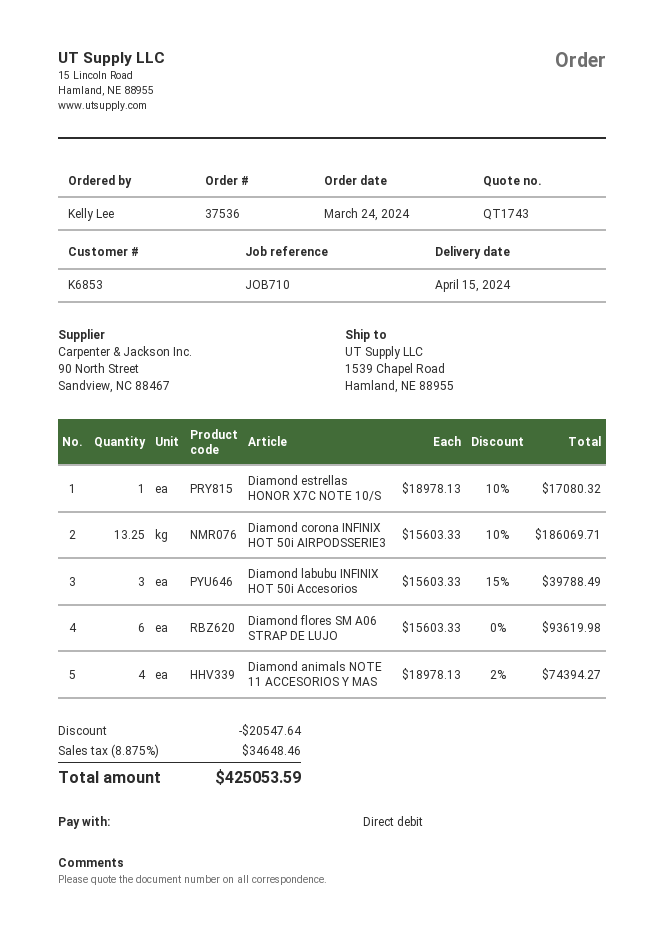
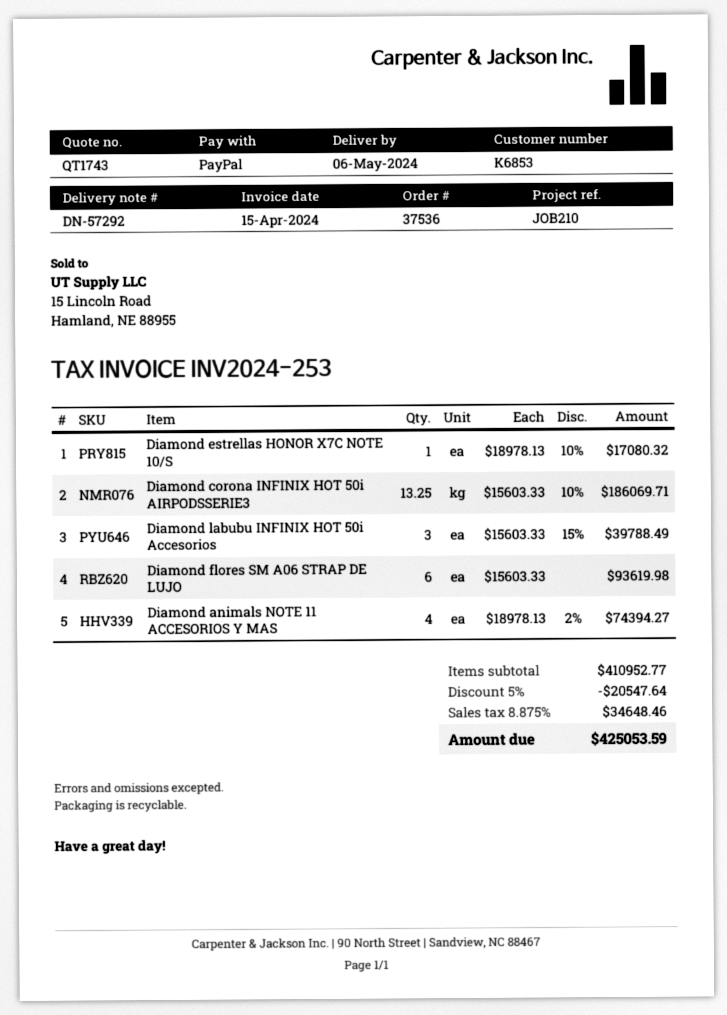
delivery date: 2024-04-15 -> 2024-05-06
reference: JOB710 -> JOB210
payment method: direct debit -> PayPal

